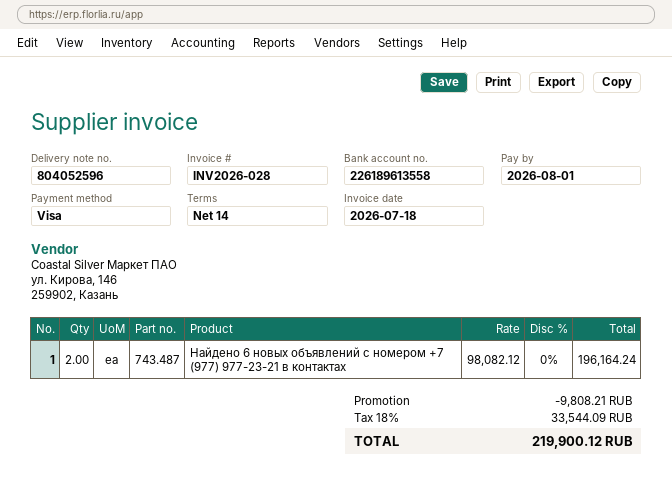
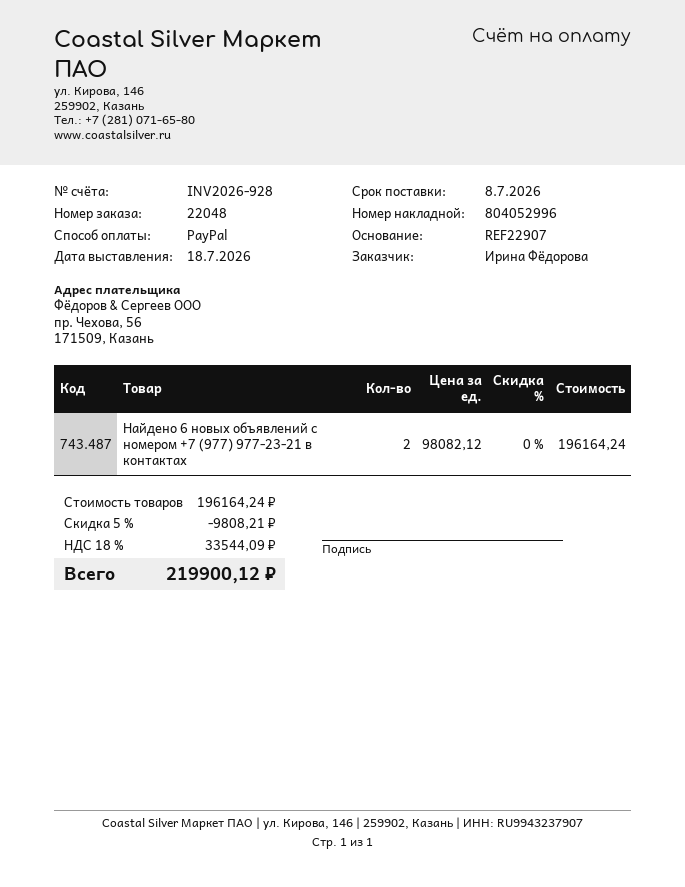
delivery note number: 804052596 -> 804052996
invoice number: INV2026-028 -> INV2026-928
payment method: Visa -> PayPal

